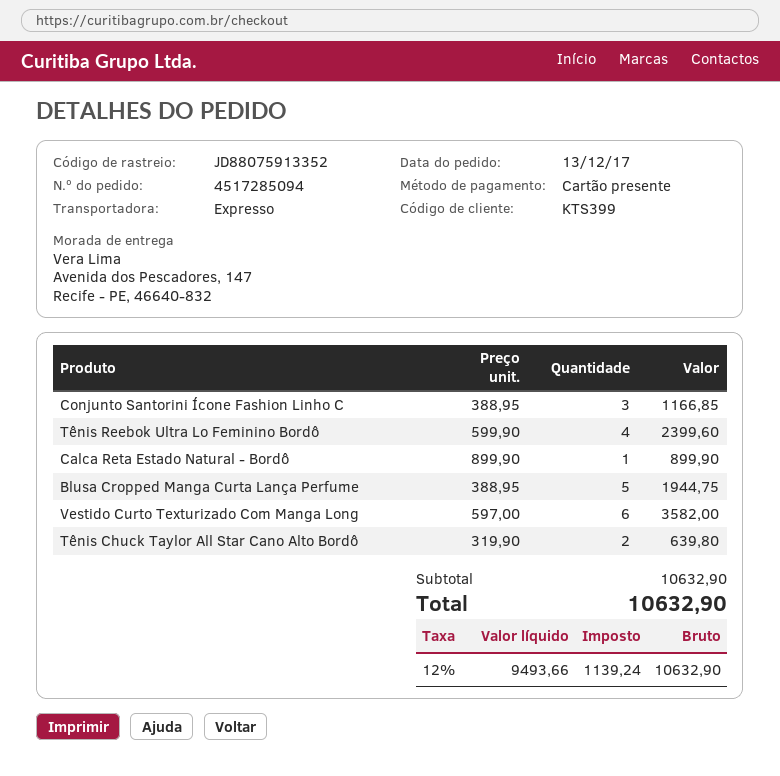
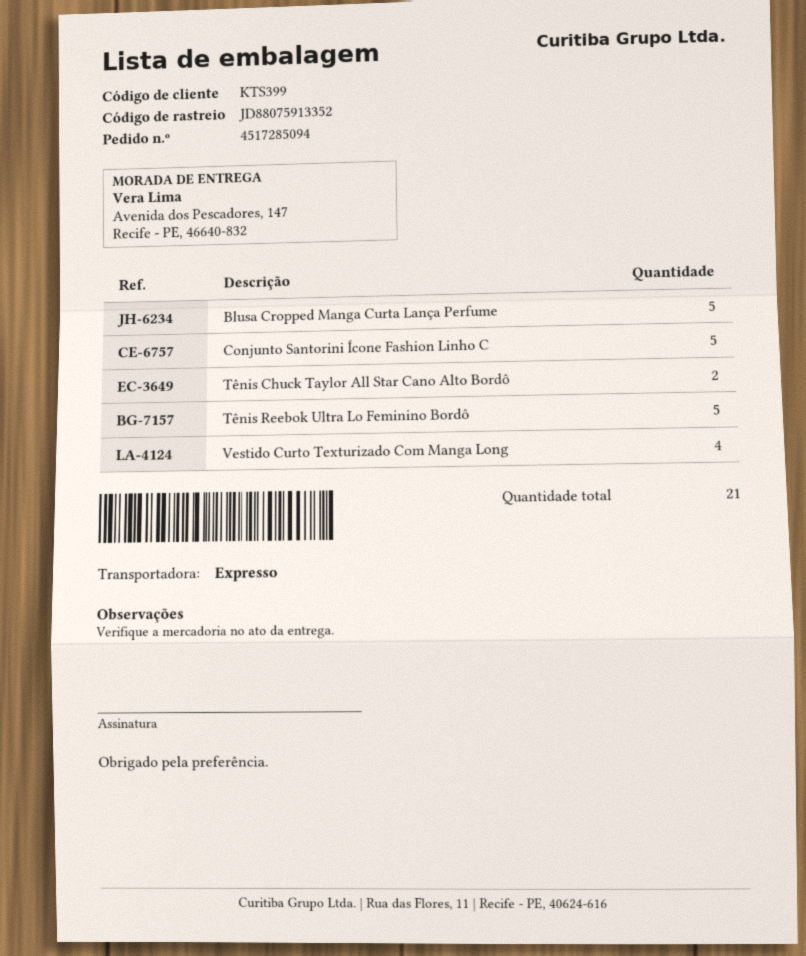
Conjunto Santorini Ícone Fashion Linho C: 3 -> 5
Tênis Reebok Ultra Lo Feminino Bordô: 4 -> 5
Calca Reta Estado Natural - Bordô: 1 -> none
Vestido Curto Texturizado Com Manga Long: 6 -> 4

